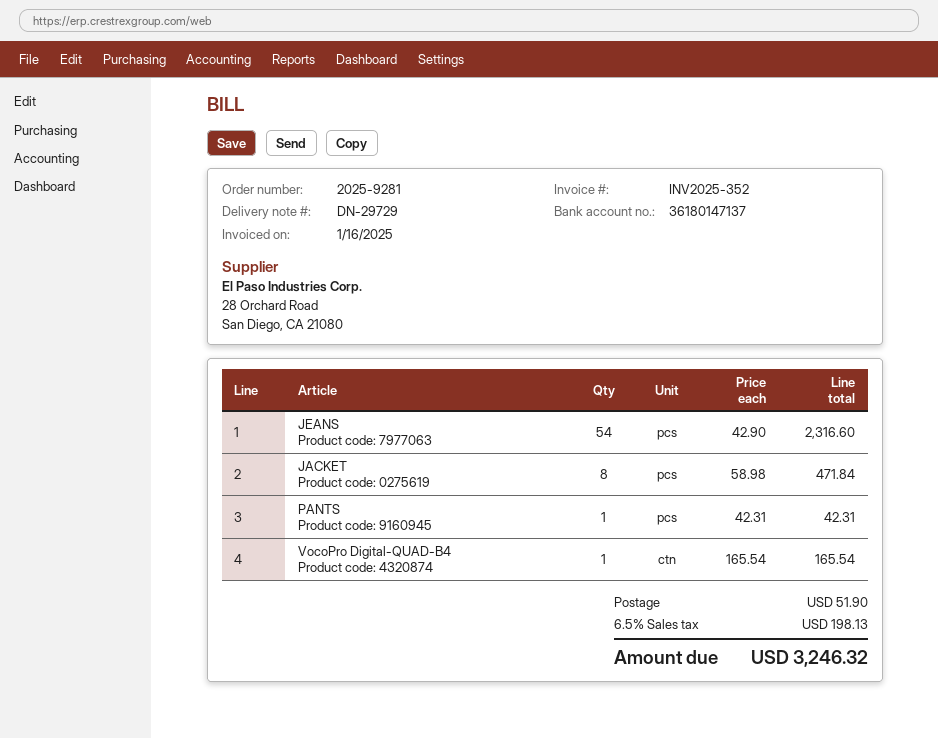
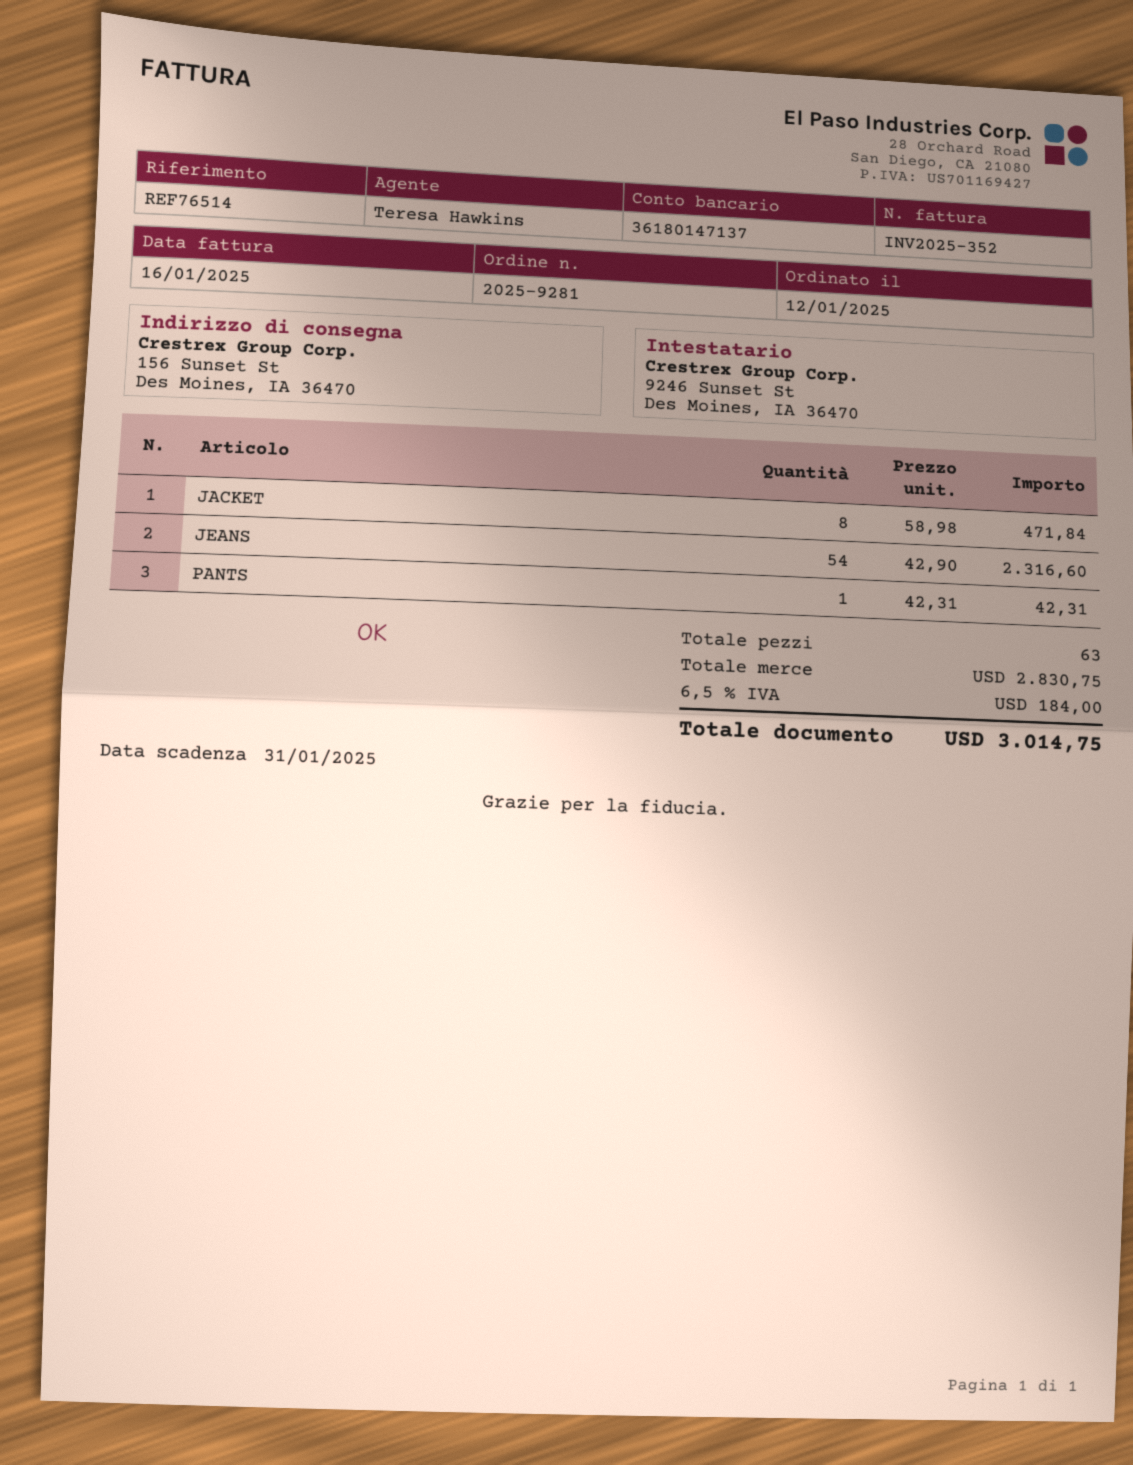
VocoPro Digital-QUAD-B4: 1 x 165.54 = 165.54 -> none
shipping: 51.90 -> none
tax: 6.5% = 198.13 -> 6.5% = 184.00
total: 3246.32 -> 3014.75

